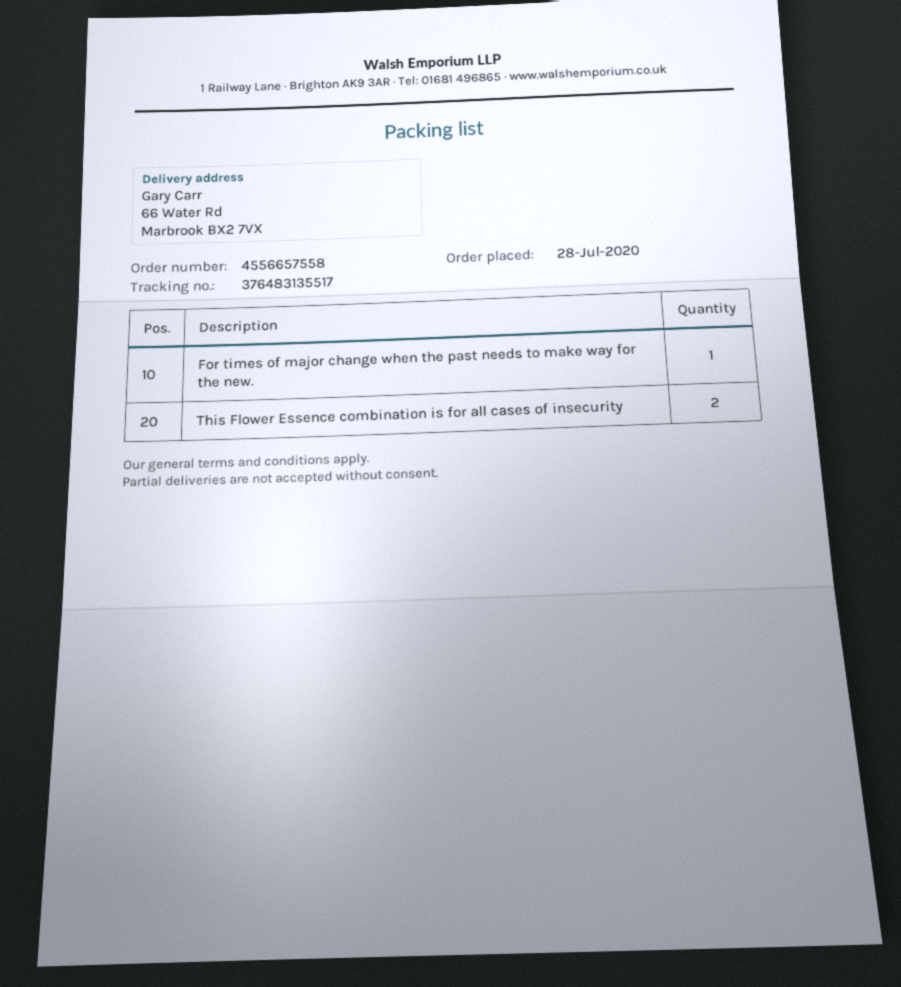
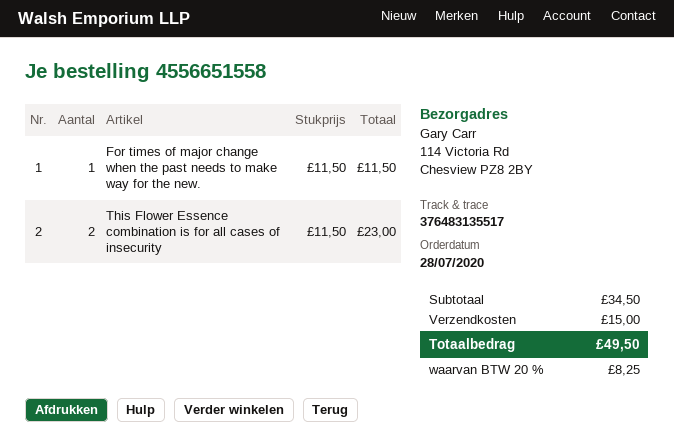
order number: 4556657558 -> 4556651558
ship to: 66 Water Rd, Marbrook BX2 7VX -> 114 Victoria Rd, Chesview PZ8 2BY

